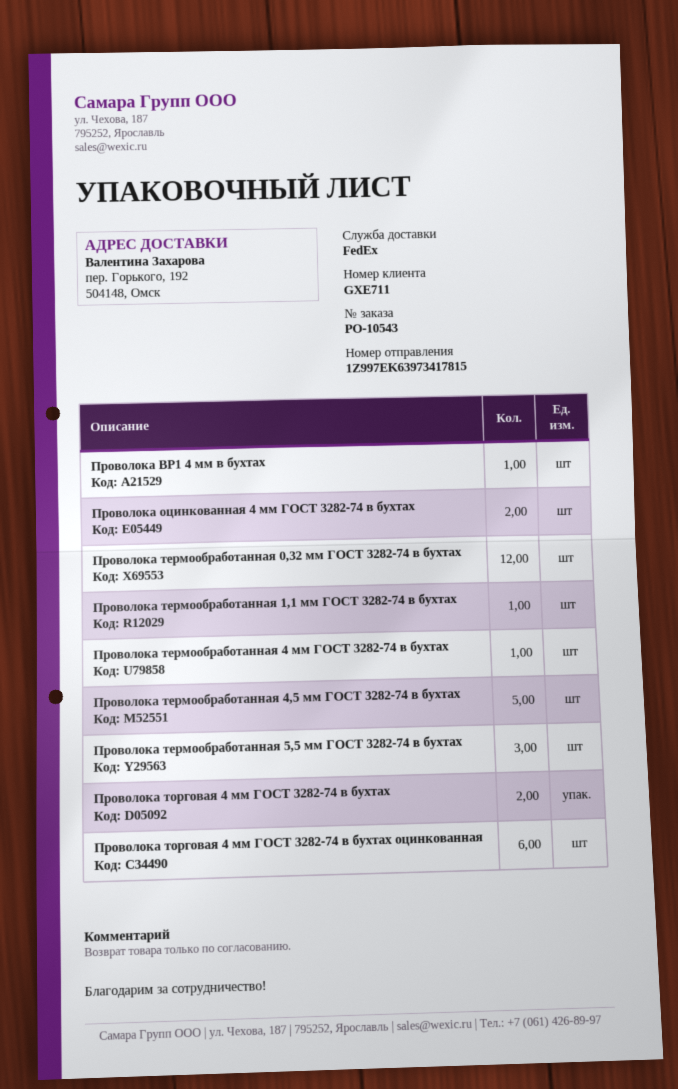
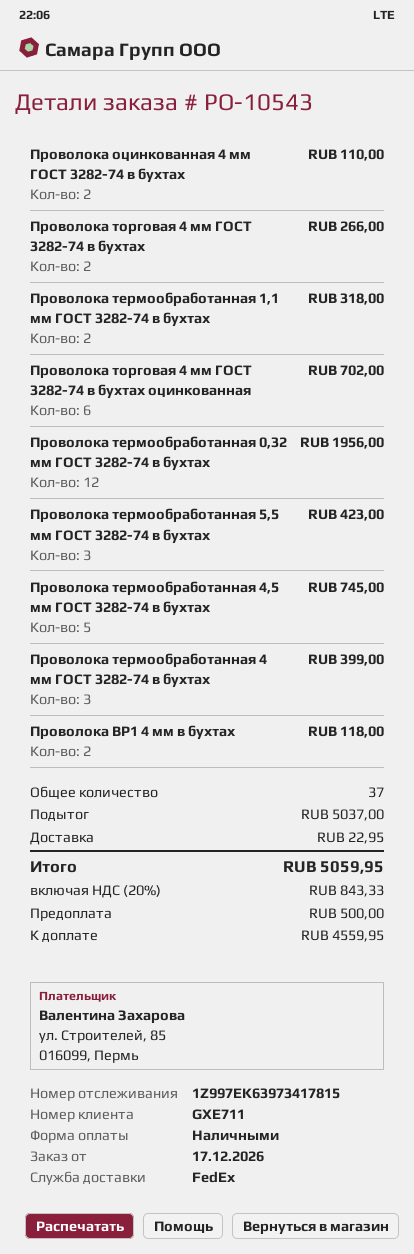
Проволока ВР1 4 мм в бухтах: 1 -> 2
Проволока термообработанная 1,1 мм ГОСТ 3282-74 в бухтах: 1 -> 2
Проволока термообработанная 4 мм ГОСТ 3282-74 в бухтах: 1 -> 3

